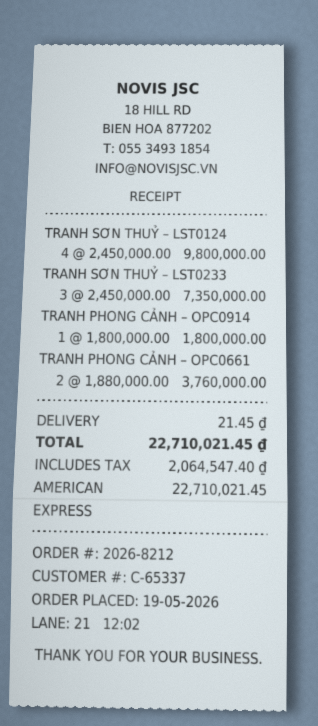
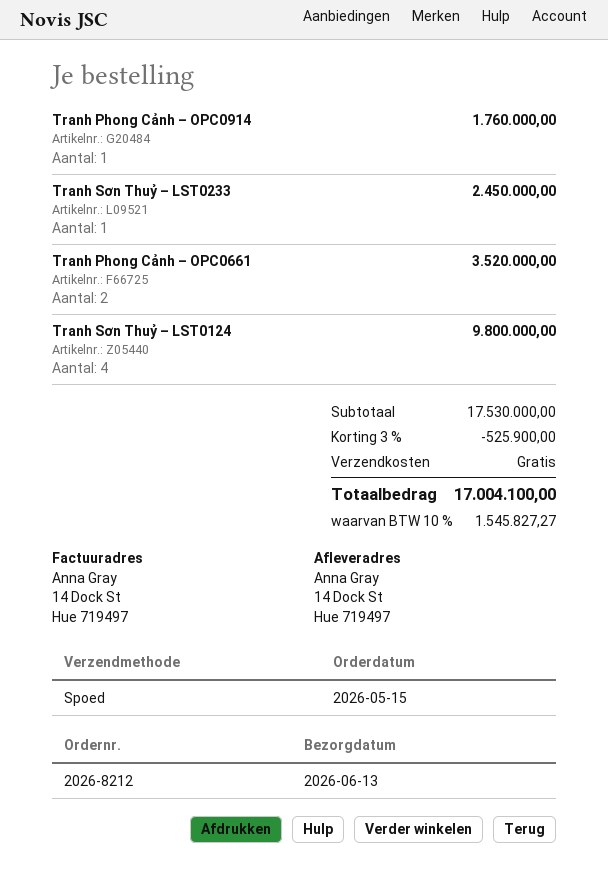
order date: 2026-05-19 -> 2026-05-15
TRANH SƠN THUỶ – LST0233: 3 for 7350000.00 -> 1 for 2450000.00
TRANH PHONG CẢNH – OPC0914: 1 for 1800000.00 -> 1 for 1760000.00
TRANH PHONG CẢNH – OPC0661: 2 for 3760000.00 -> 2 for 3520000.00
discount: none -> 3% = 525900.00
shipping: 21.45 -> 0.00
tax: 2064547.40 -> 1545827.27
total: 22710021.45 -> 17004100.00

